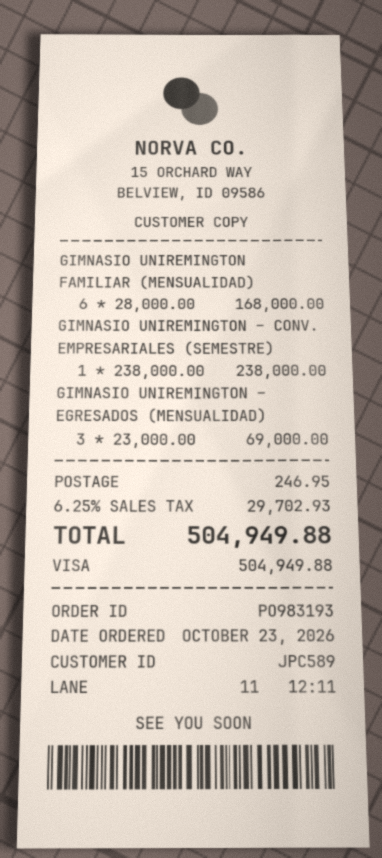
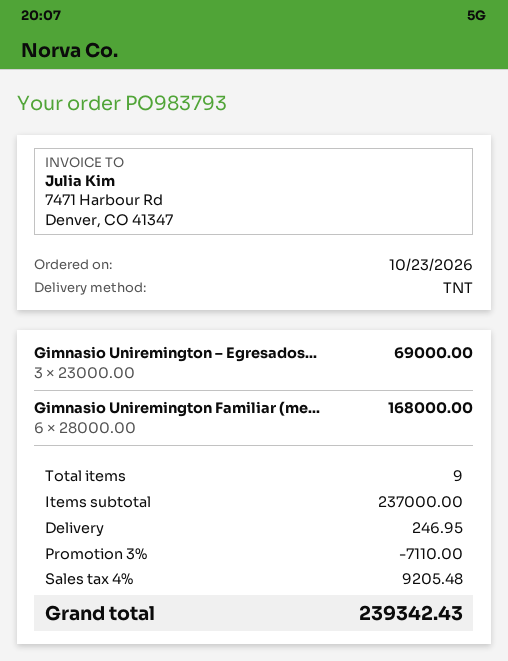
order number: PO983193 -> PO983793
GIMNASIO UNIREMINGTON – CONV. EMPRESARIALES (SEMESTRE): 1 x 238000.00 = 238000.00 -> none
discount: none -> 3% = 7110.00
tax: 6.25% = 29702.93 -> 4% = 9205.48
total: 504949.88 -> 239342.43

